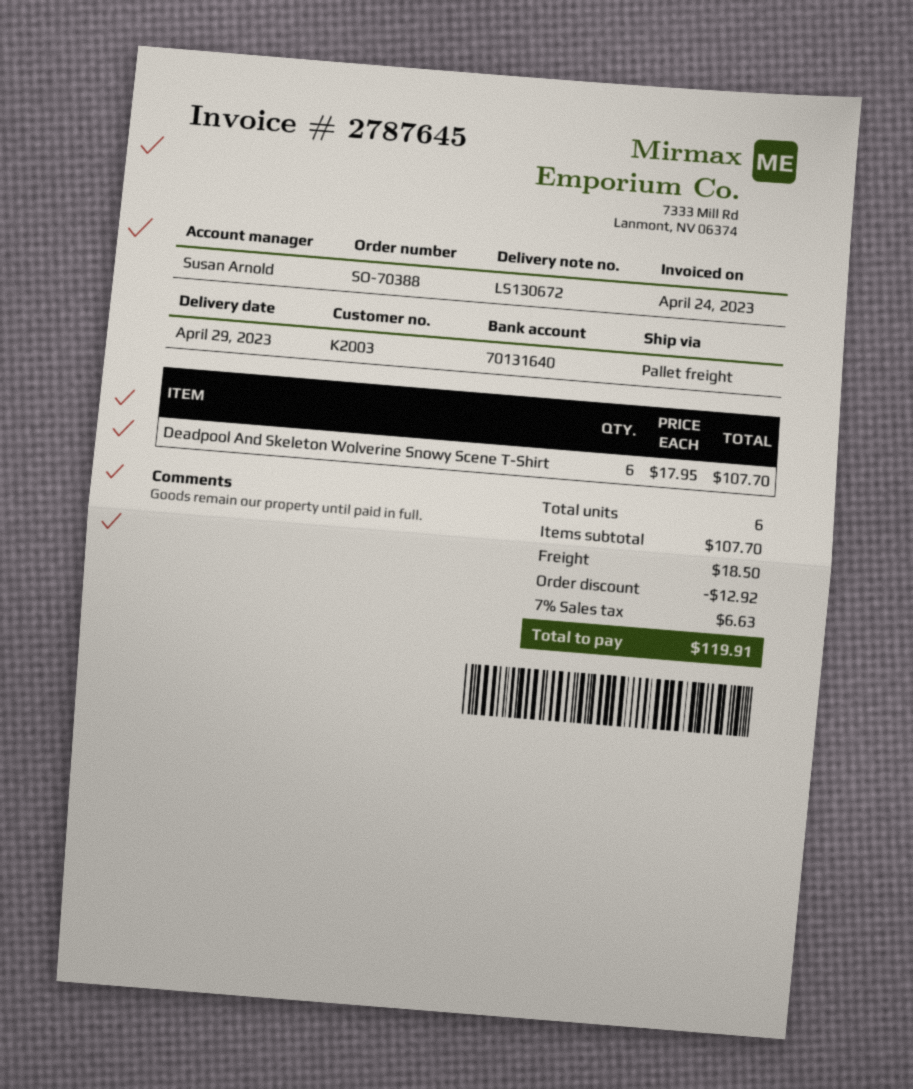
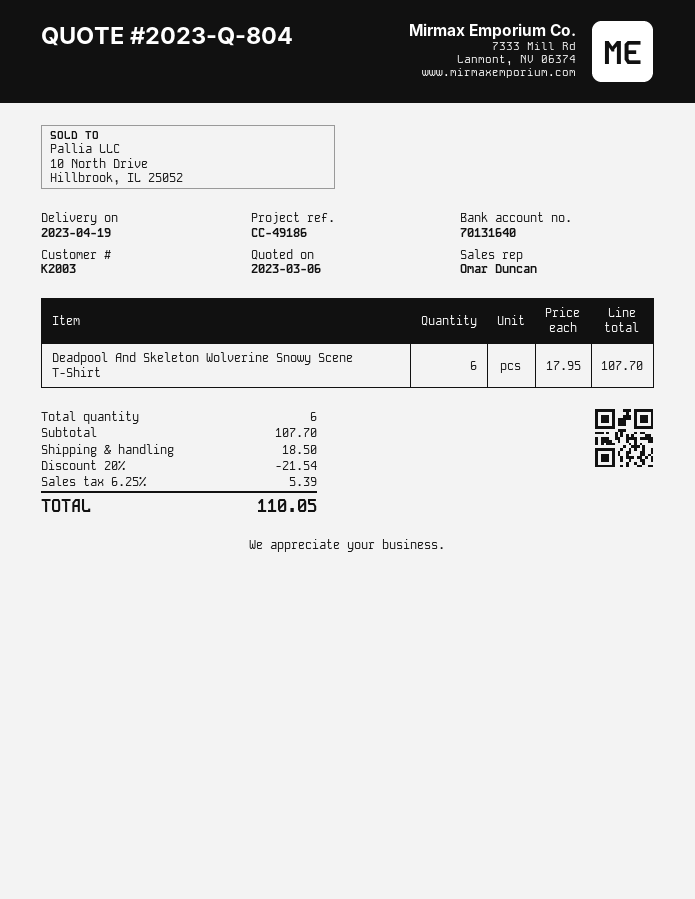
delivery date: 2023-04-29 -> 2023-04-19
sales rep: Susan Arnold -> Omar Duncan
discount: 12.92 -> 21.54
tax: 7% = 6.63 -> 6.25% = 5.39
total: 119.91 -> 110.05

